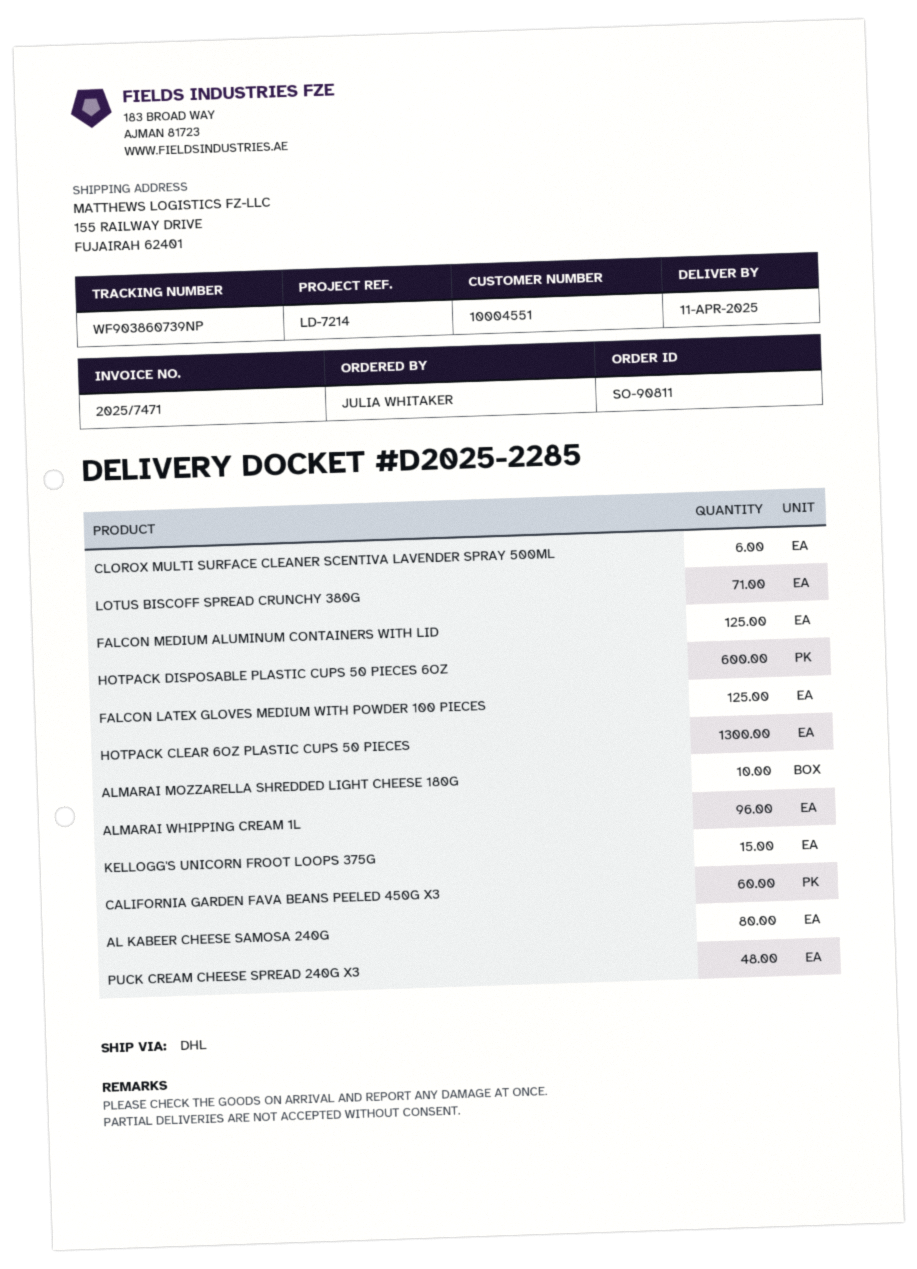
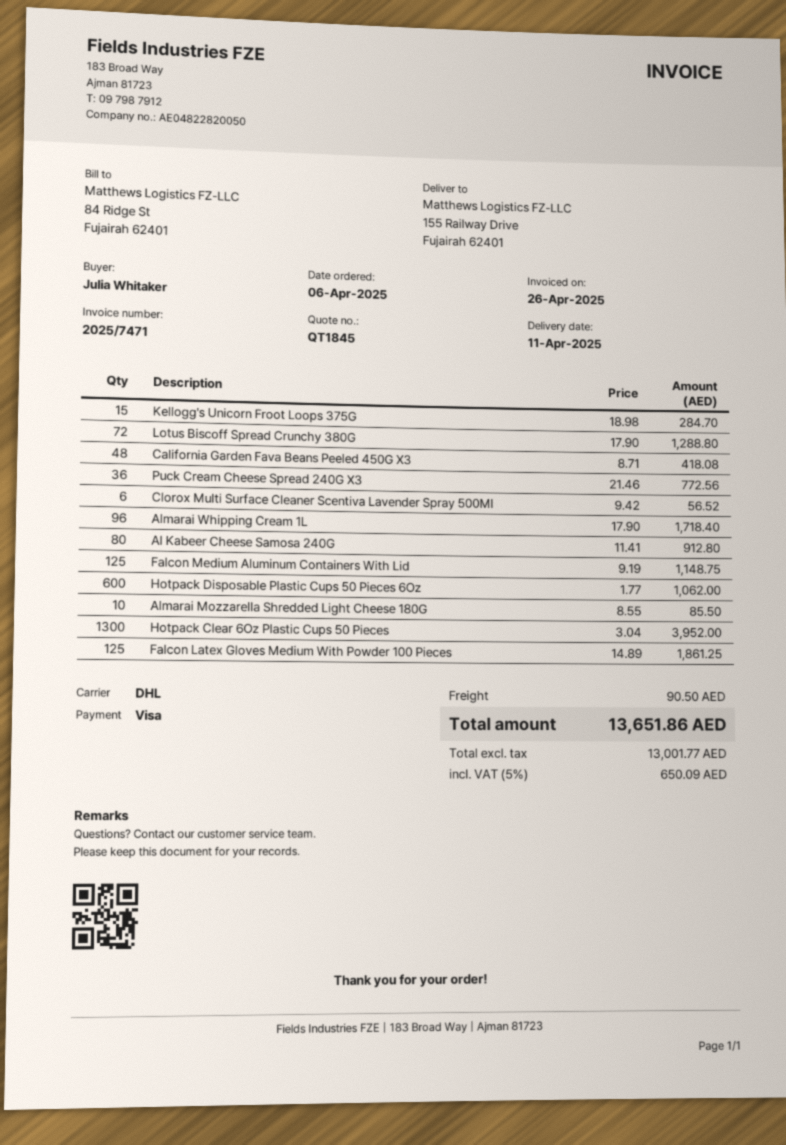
LOTUS BISCOFF SPREAD CRUNCHY 380G: 71 -> 72
CALIFORNIA GARDEN FAVA BEANS PEELED 450G X3: 60 -> 48
PUCK CREAM CHEESE SPREAD 240G X3: 48 -> 36

